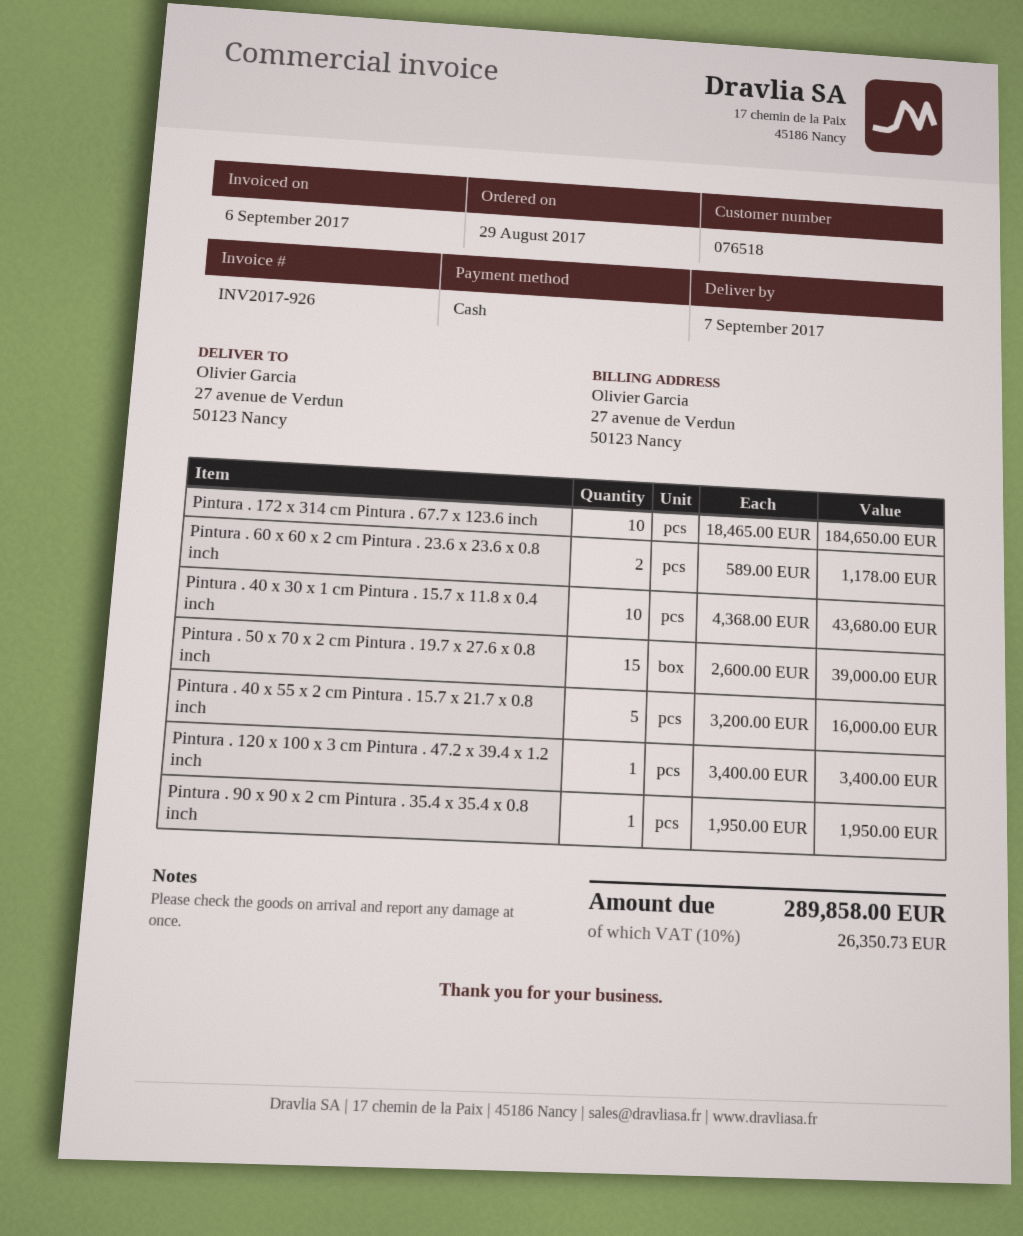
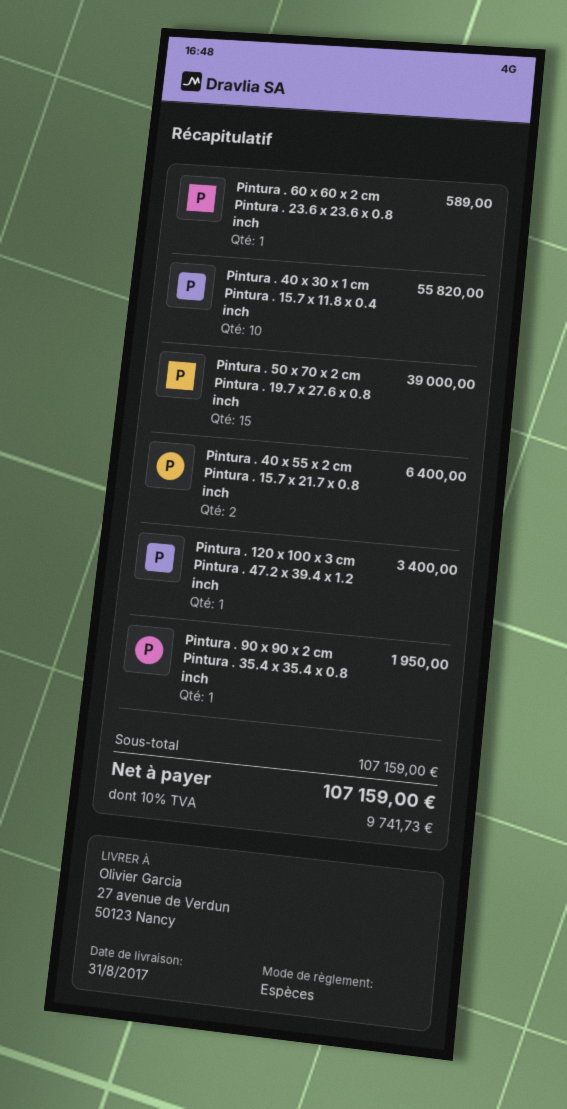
delivery date: 2017-09-07 -> 2017-08-31
Pintura . 172 x 314 cm Pintura . 67.7 x 123.6 inch: 10 for 184650.00 -> none
Pintura . 60 x 60 x 2 cm Pintura . 23.6 x 23.6 x 0.8 inch: 2 for 1178.00 -> 1 for 589.00
Pintura . 40 x 30 x 1 cm Pintura . 15.7 x 11.8 x 0.4 inch: 10 for 43680.00 -> 10 for 55820.00
Pintura . 40 x 55 x 2 cm Pintura . 15.7 x 21.7 x 0.8 inch: 5 for 16000.00 -> 2 for 6400.00
tax: 10% = 26350.73 -> 10% = 9741.73
total: 289858.00 -> 107159.00

